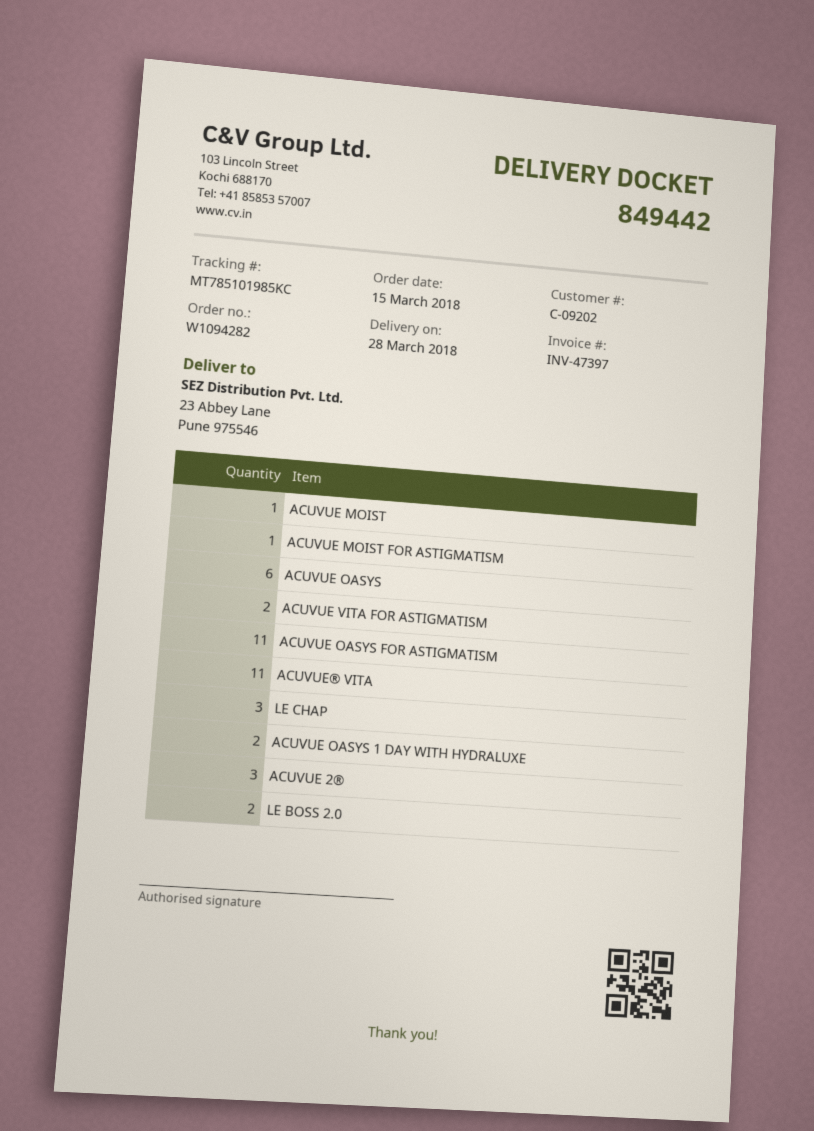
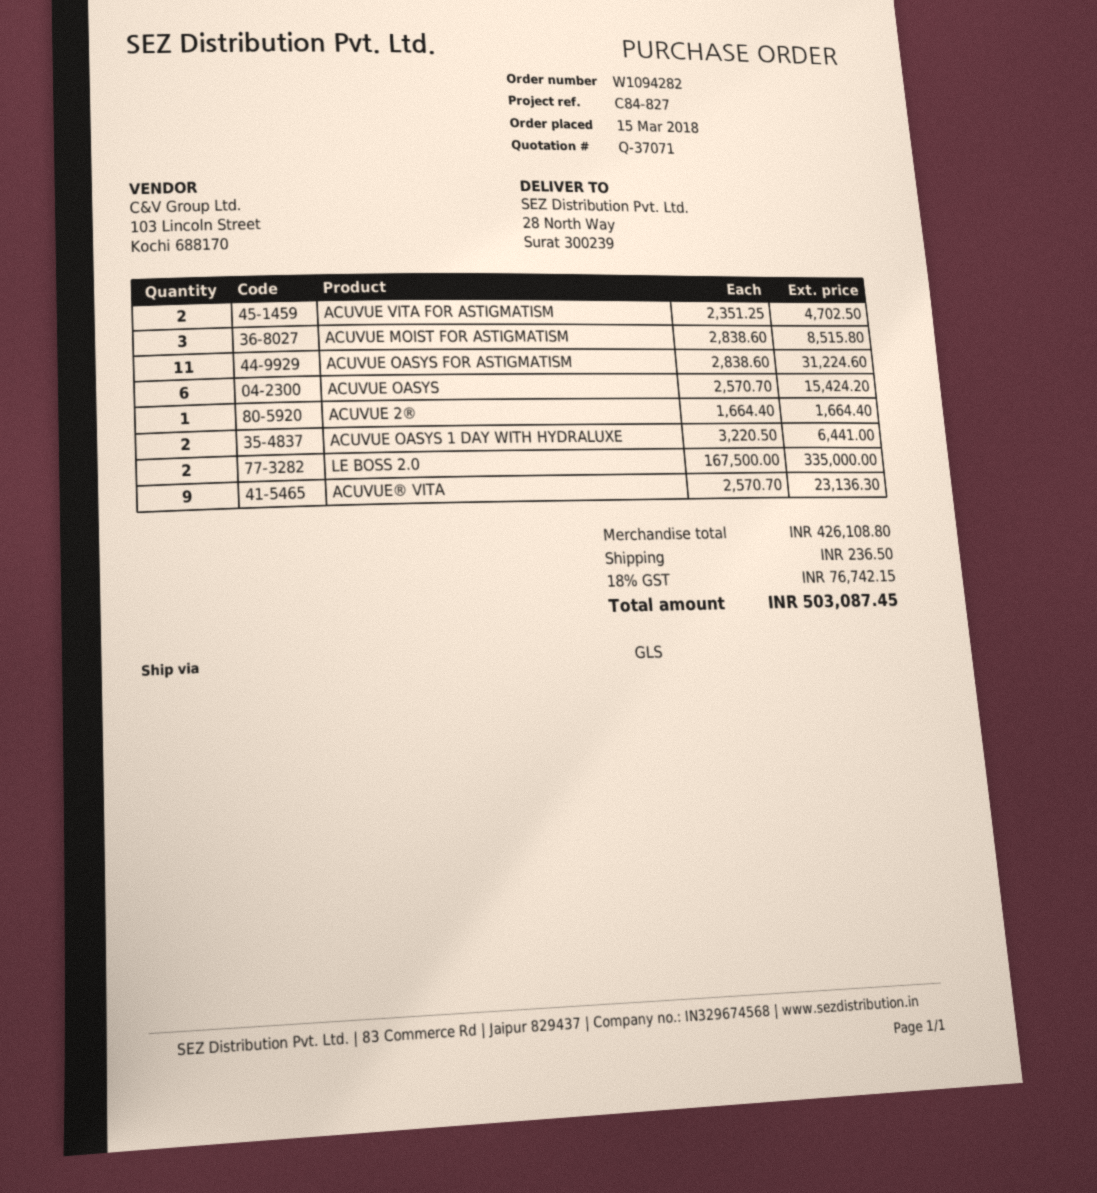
ship to: 23 Abbey Lane, Pune 975546 -> 28 North Way, Surat 300239
ACUVUE MOIST: 1 -> none
ACUVUE MOIST FOR ASTIGMATISM: 1 -> 3
ACUVUE® VITA: 11 -> 9
LE CHAP: 3 -> none
ACUVUE 2®: 3 -> 1

